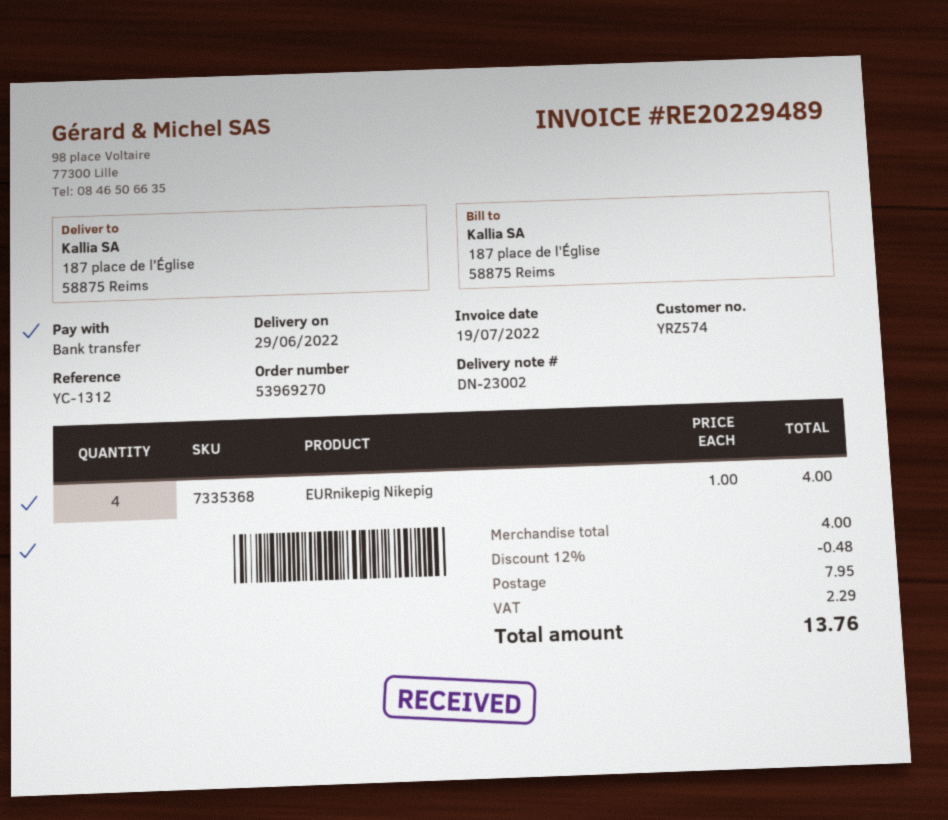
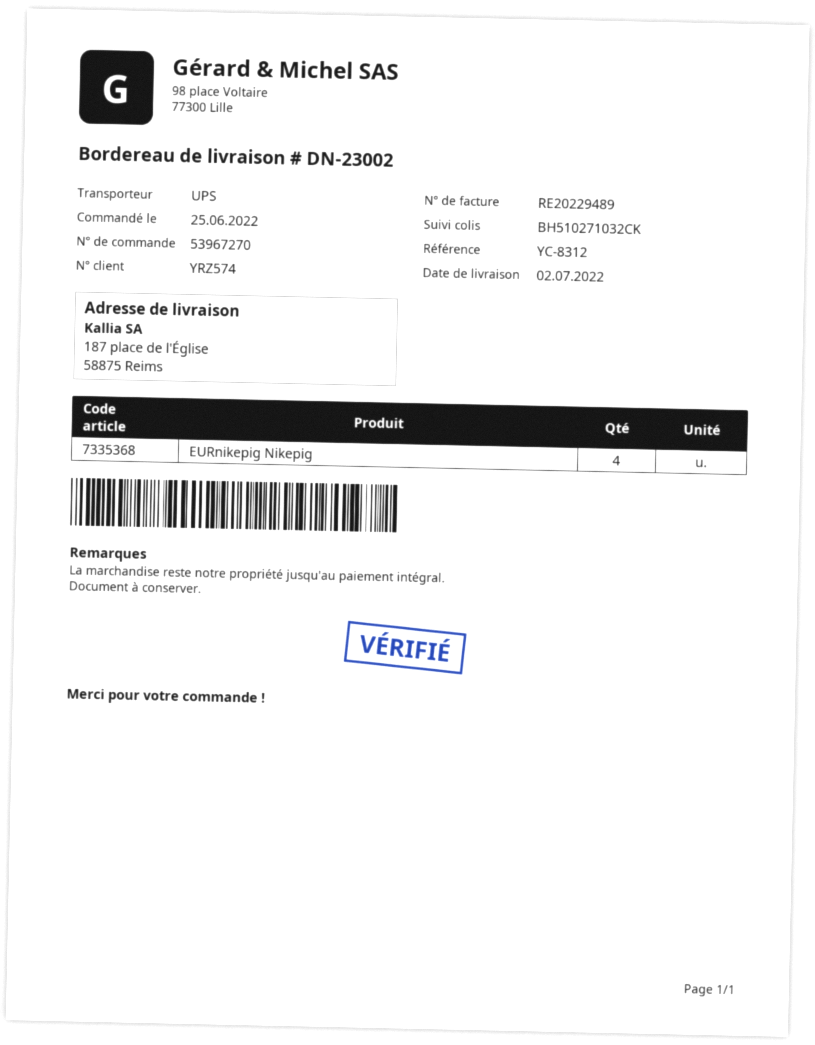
order number: 53969270 -> 53967270
delivery date: 2022-06-29 -> 2022-07-02
reference: YC-1312 -> YC-8312

